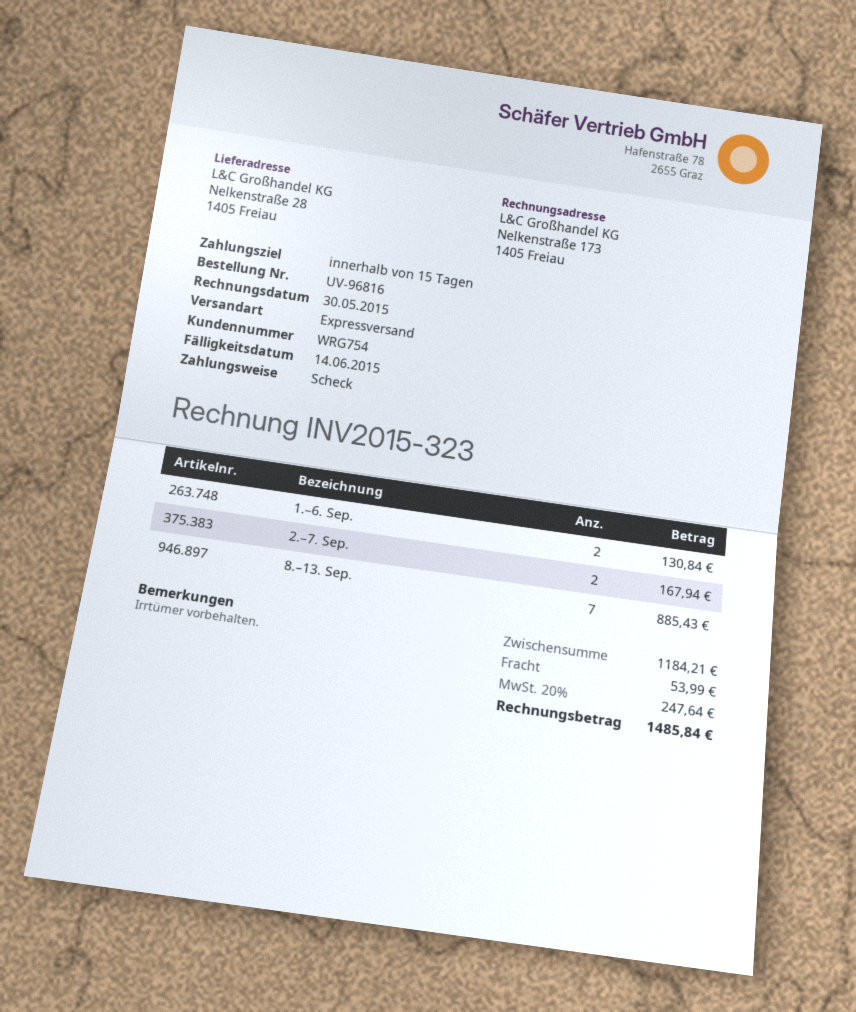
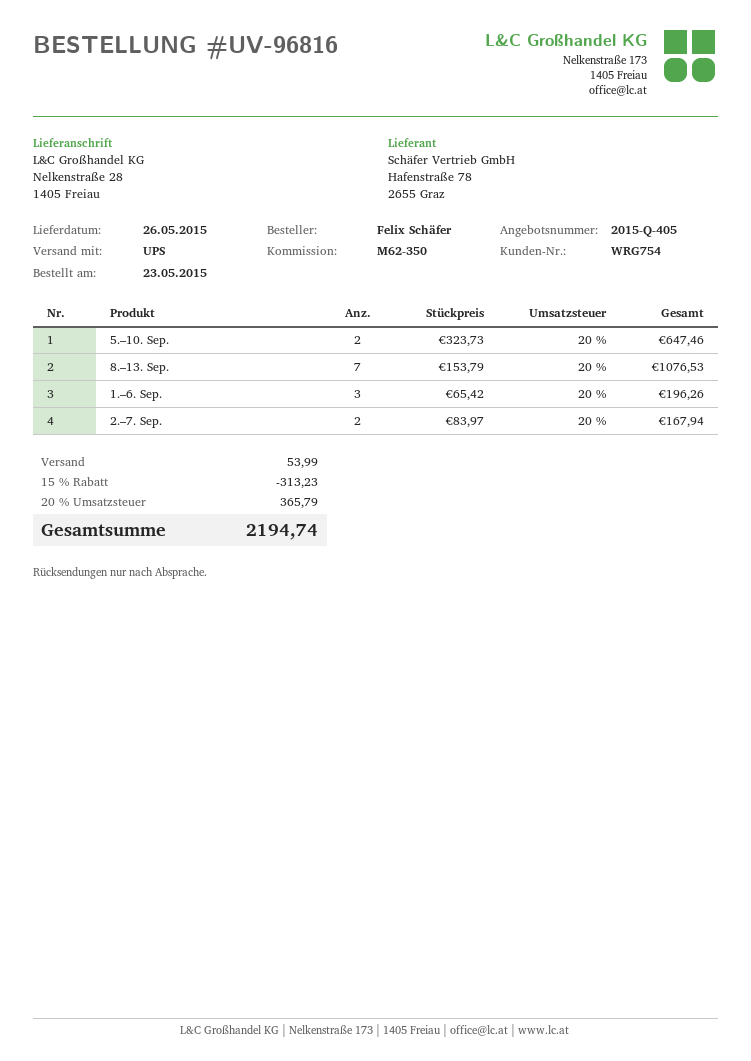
shipping method: express -> UPS
1.–6. Sep.: 2 for 130.84 -> 3 for 196.26
8.–13. Sep.: 7 for 885.43 -> 7 for 1076.53
5.–10. Sep.: none -> 2 for 647.46
discount: none -> 15% = 313.23
tax: 20% = 247.64 -> 20% = 365.79
total: 1485.84 -> 2194.74

